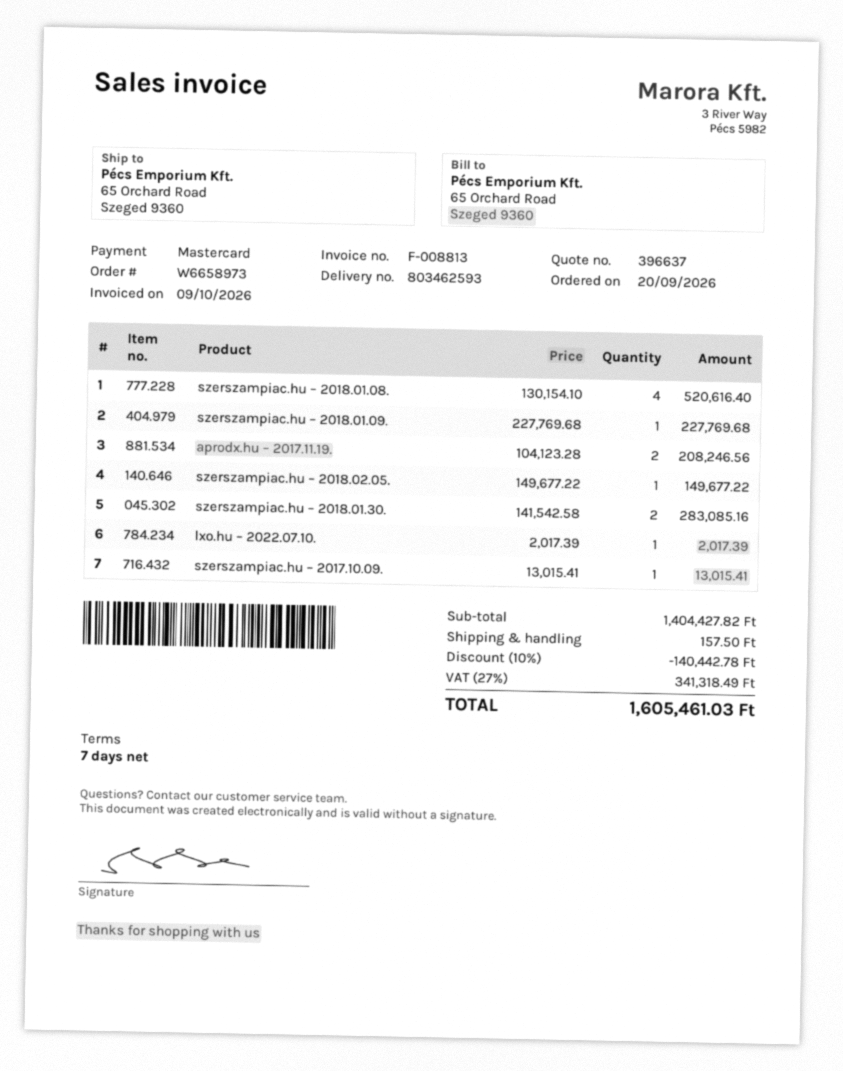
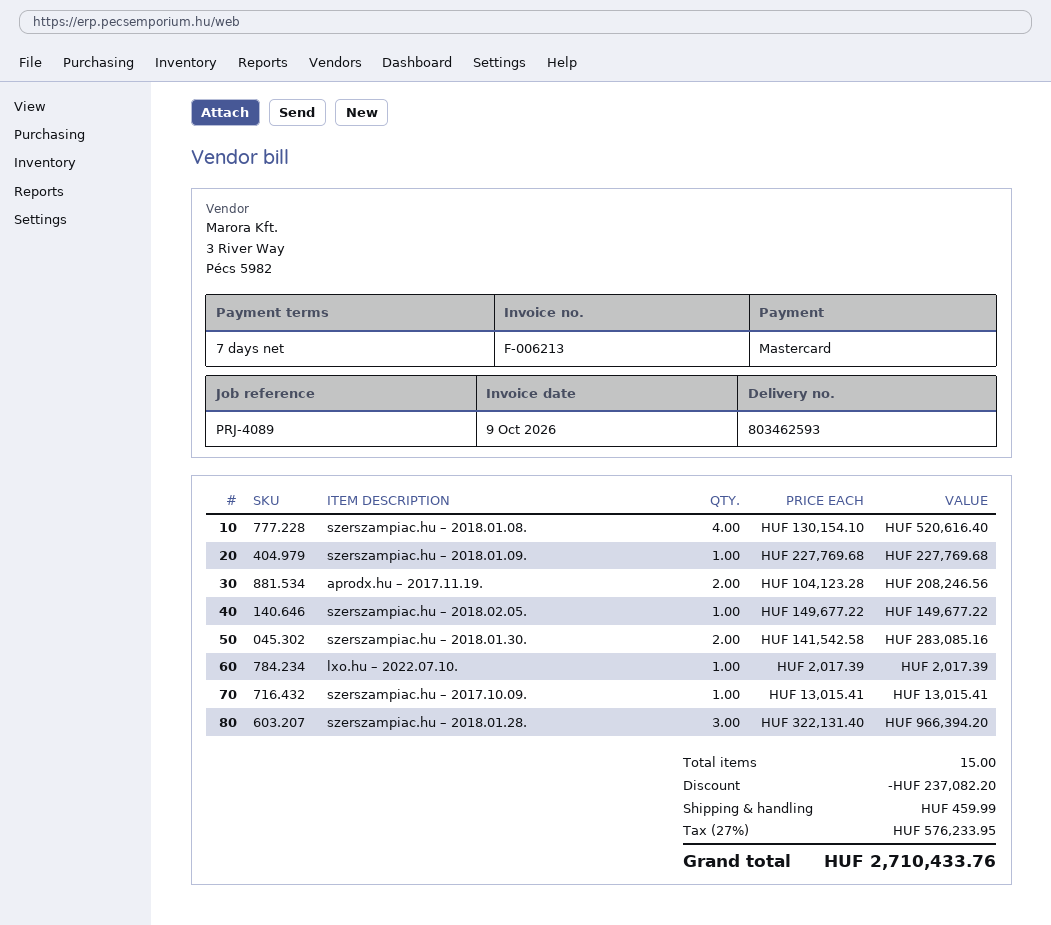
invoice number: F-008813 -> F-006213
szerszampiac.hu – 2018.01.28.: none -> 3 x 322131.40 = 966394.20
discount: 140442.78 -> 237082.20
shipping: 157.50 -> 459.99
tax: 27% = 341318.49 -> 27% = 576233.95
total: 1605461.03 -> 2710433.76

